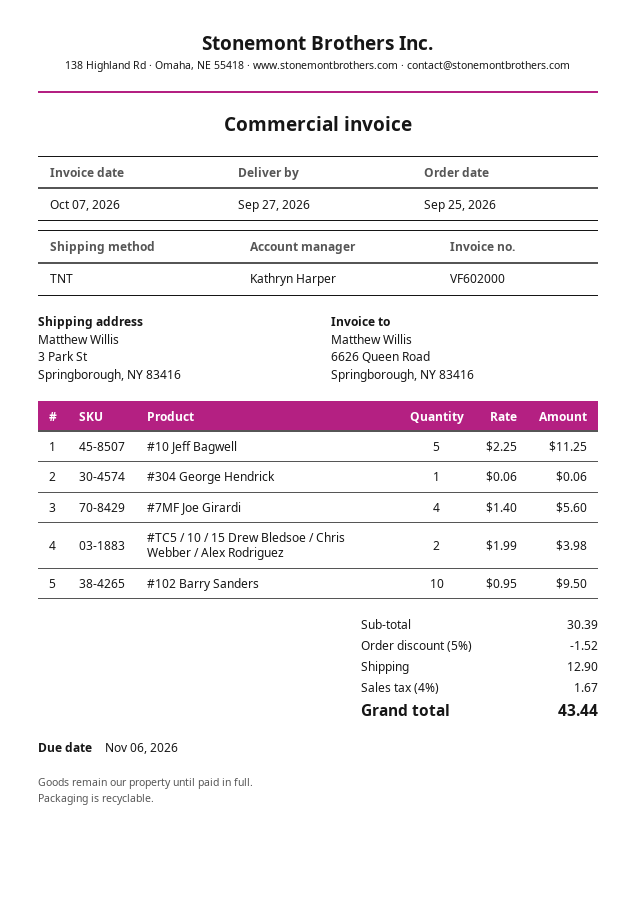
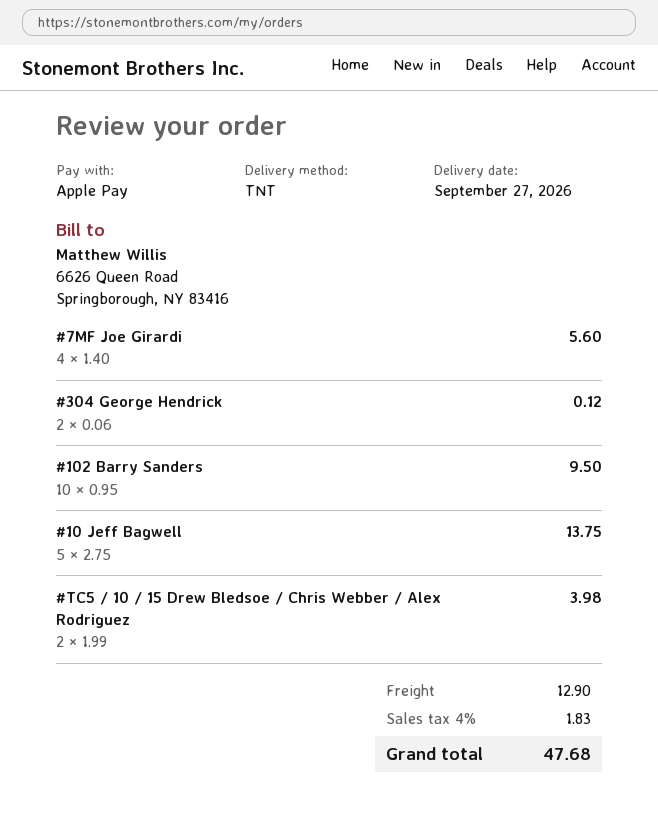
#10 Jeff Bagwell: 5 x 2.25 = 11.25 -> 5 x 2.75 = 13.75
#304 George Hendrick: 1 x 0.06 = 0.06 -> 2 x 0.06 = 0.12
discount: 5% = 1.52 -> none
tax: 4% = 1.67 -> 4% = 1.83
total: 43.44 -> 47.68

